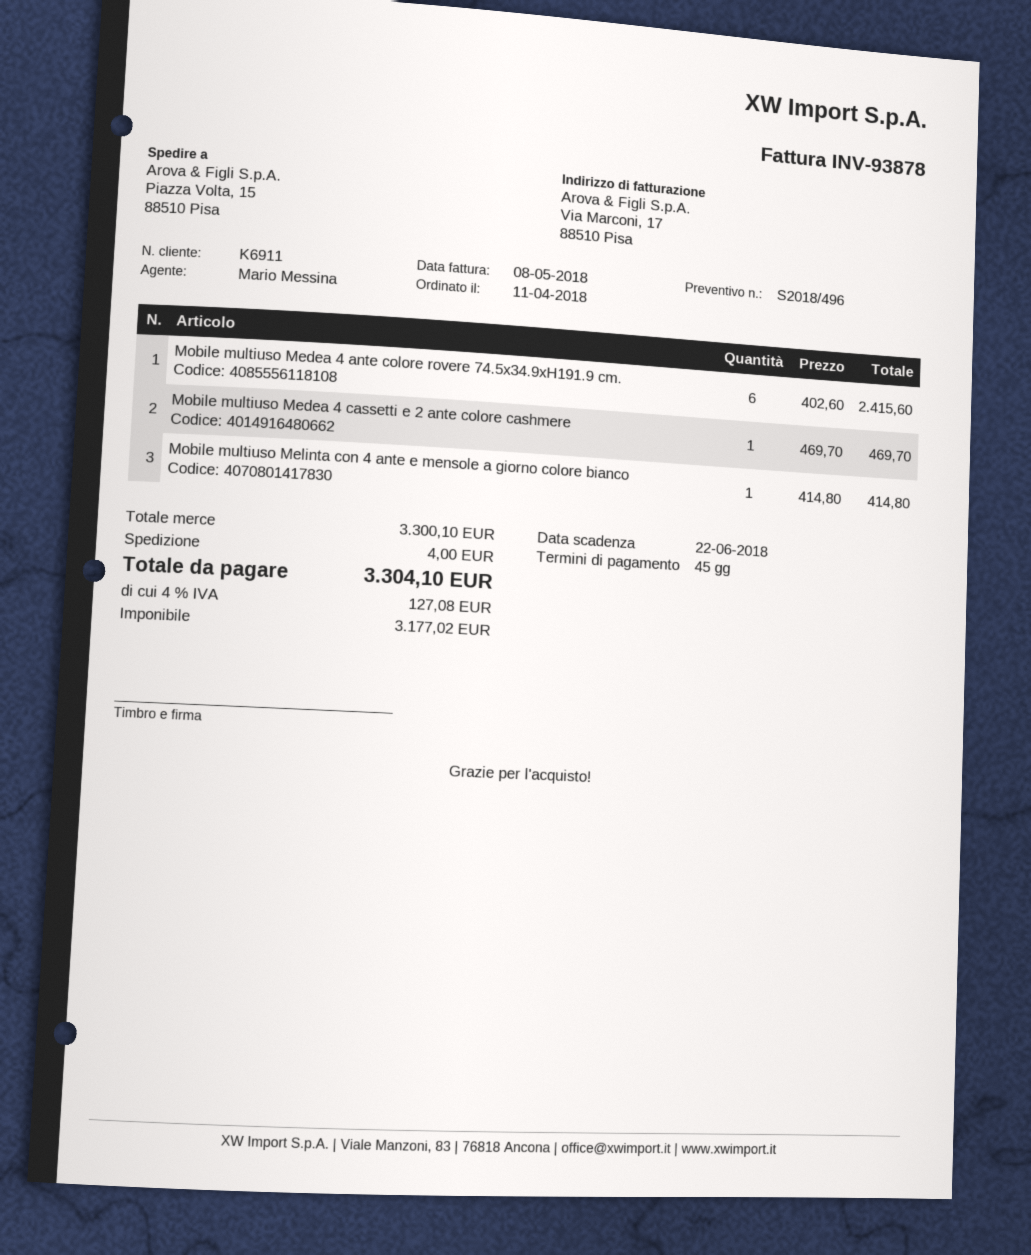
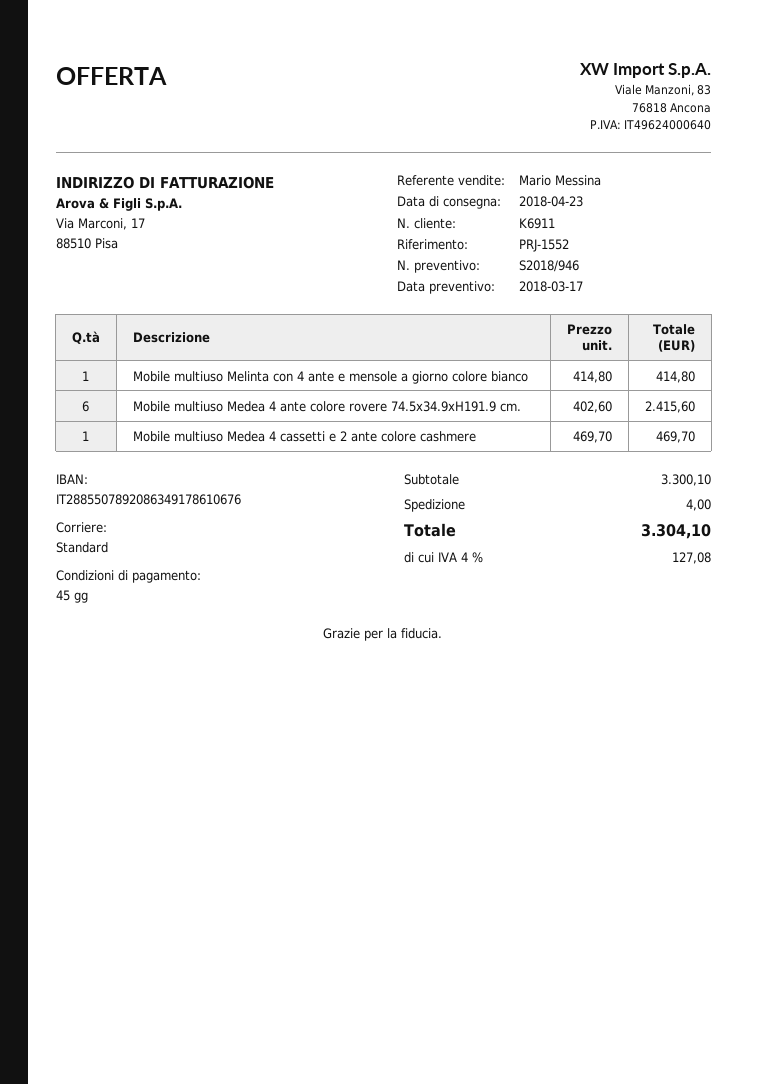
quote number: S2018/496 -> S2018/946

